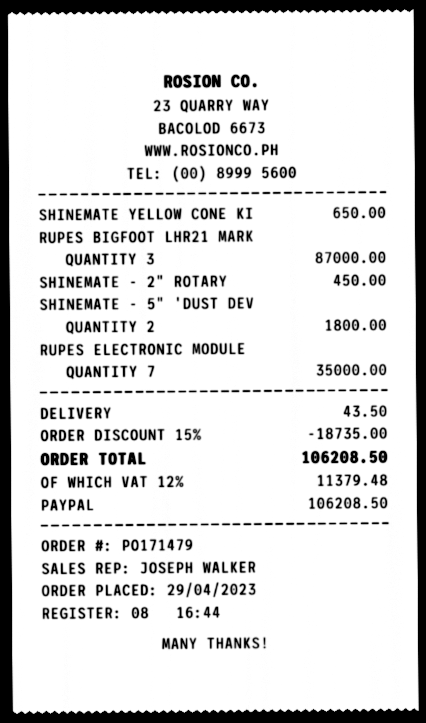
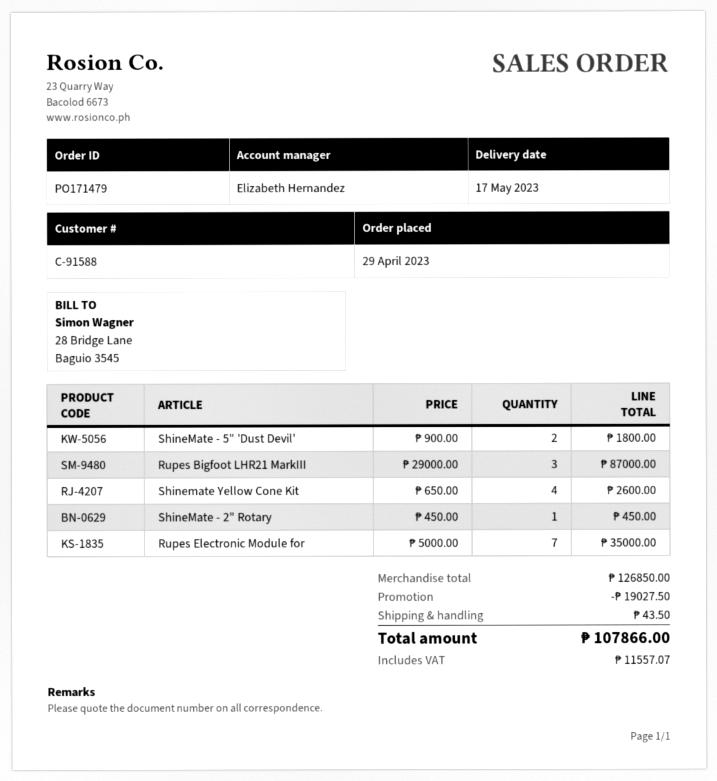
sales rep: JOSEPH WALKER -> Elizabeth Hernandez
SHINEMATE YELLOW CONE KI: 1 for 650.00 -> 4 for 2600.00
discount: 18735.00 -> 19027.50
tax: 11379.48 -> 11557.07
total: 106208.50 -> 107866.00

